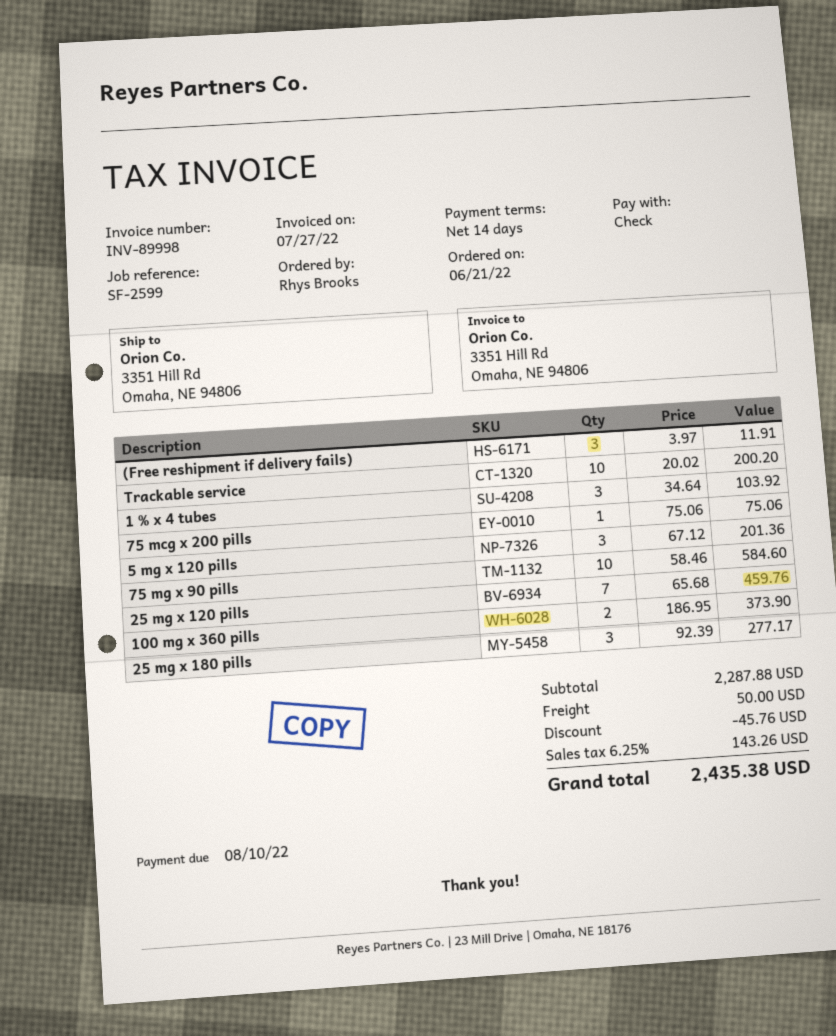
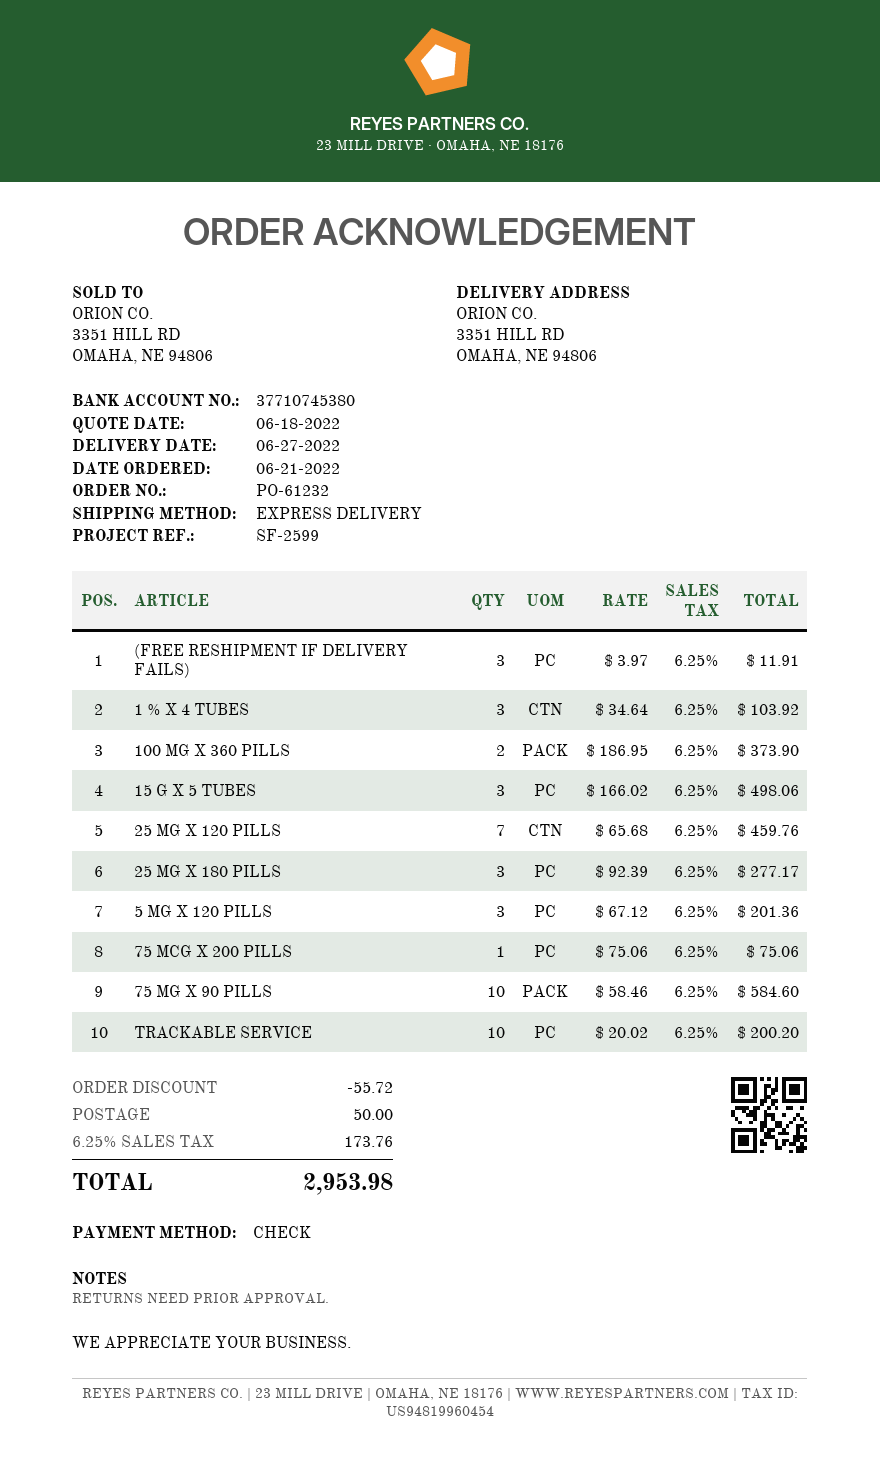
15 G X 5 TUBES: none -> 3 x 166.02 = 498.06
discount: 45.76 -> 55.72
tax: 6.25% = 143.26 -> 6.25% = 173.76
total: 2435.38 -> 2953.98

